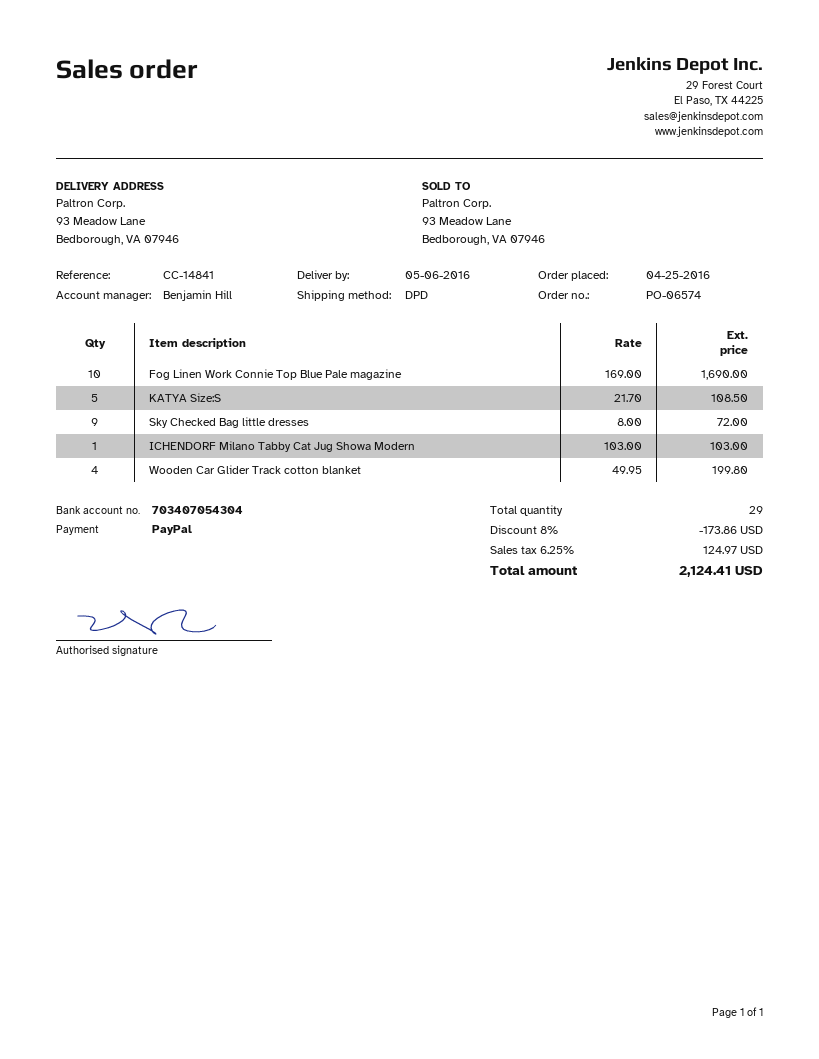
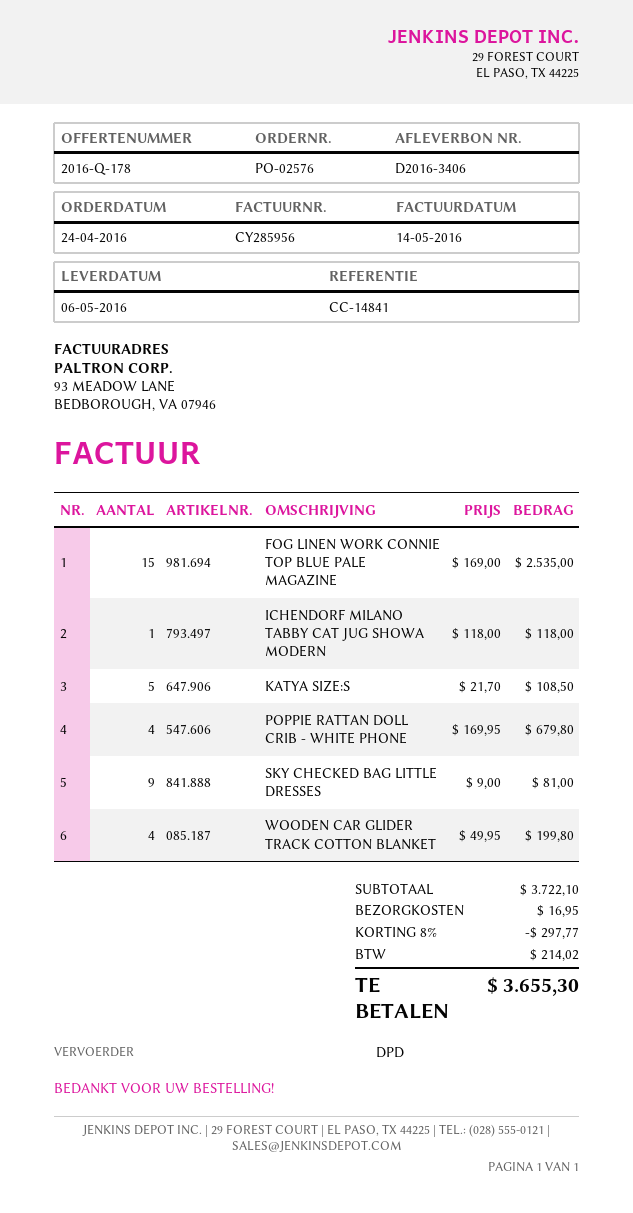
order number: PO-06574 -> PO-02576
order date: 2016-04-25 -> 2016-04-24
Fog Linen Work Connie Top Blue Pale magazine: 10 x 169.00 = 1690.00 -> 15 x 169.00 = 2535.00
Sky Checked Bag little dresses: 9 x 8.00 = 72.00 -> 9 x 9.00 = 81.00
ICHENDORF Milano Tabby Cat Jug Showa Modern: 1 x 103.00 = 103.00 -> 1 x 118.00 = 118.00
POPPIE RATTAN DOLL CRIB - WHITE PHONE: none -> 4 x 169.95 = 679.80
discount: 8% = 173.86 -> 8% = 297.77
shipping: none -> 16.95
tax: 124.97 -> 214.02
total: 2124.41 -> 3655.30

